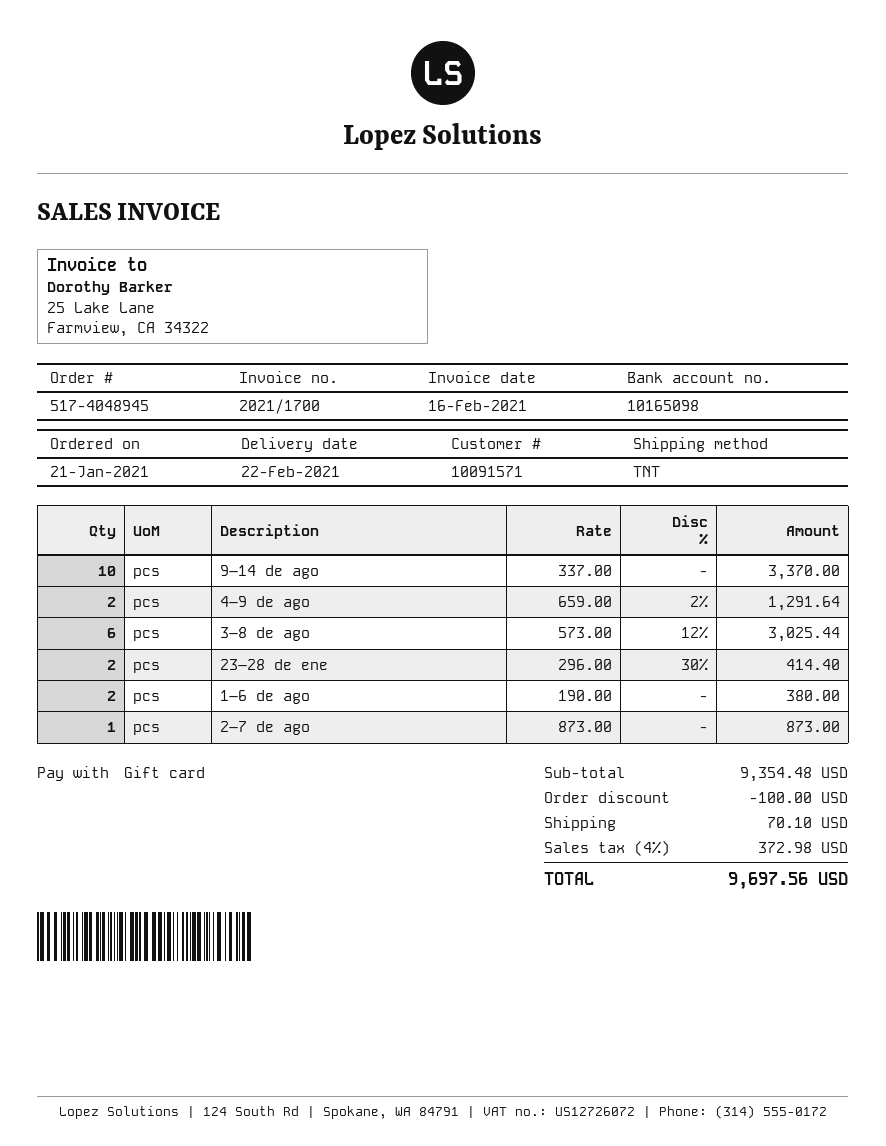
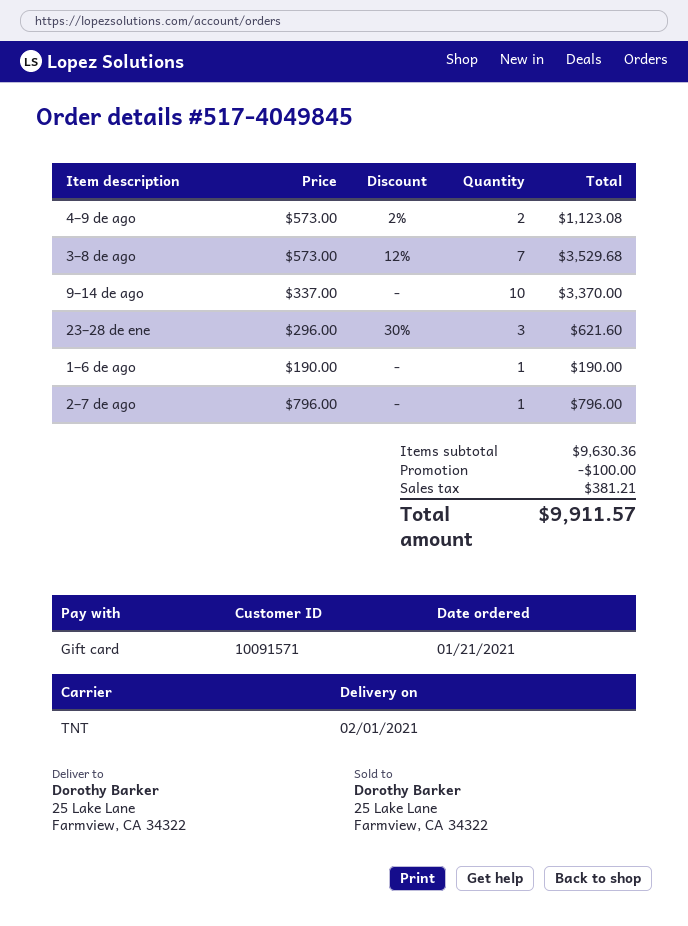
order number: 517-4048945 -> 517-4049845
delivery date: 2021-02-22 -> 2021-02-01
4–9 de ago: 2 x 659.00 - 2% = 1291.64 -> 2 x 573.00 - 2% = 1123.08
3–8 de ago: 6 x 573.00 - 12% = 3025.44 -> 7 x 573.00 - 12% = 3529.68
23–28 de ene: 2 x 296.00 - 30% = 414.40 -> 3 x 296.00 - 30% = 621.60
1–6 de ago: 2 x 190.00 = 380.00 -> 1 x 190.00 = 190.00
2–7 de ago: 1 x 873.00 = 873.00 -> 1 x 796.00 = 796.00
subtotal: 9354.48 -> 9630.36
shipping: 70.10 -> none
tax: 372.98 -> 381.21
total: 9697.56 -> 9911.57

